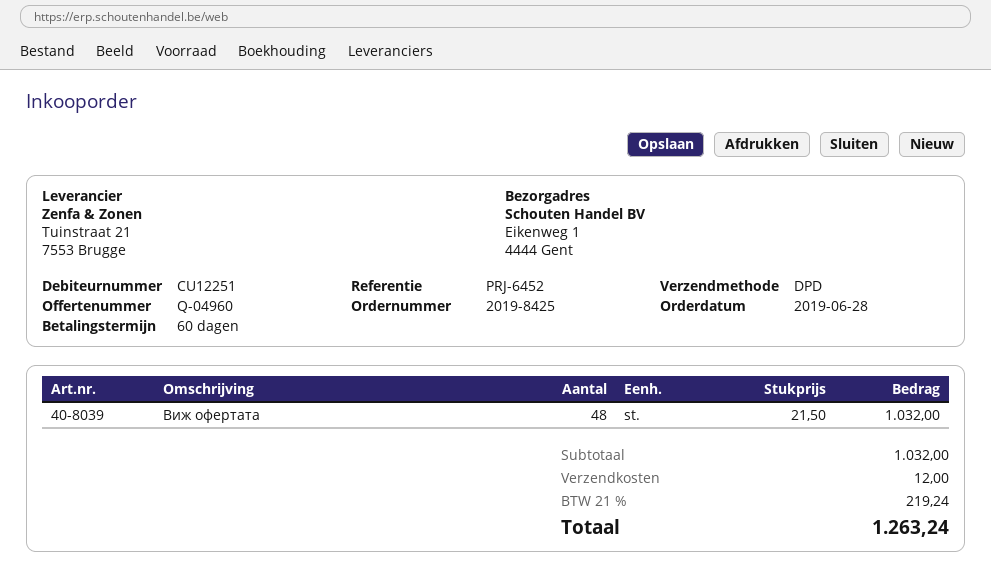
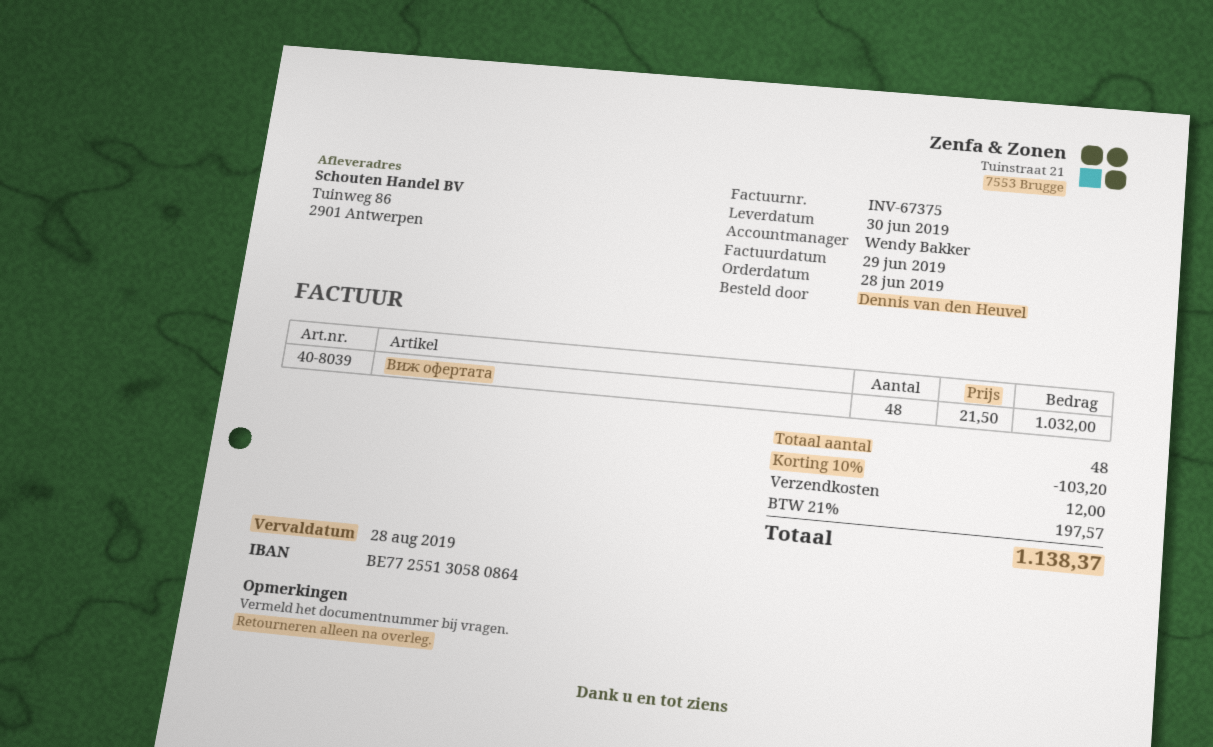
ship to: Eikenweg 1, 4444 Gent -> Tuinweg 86, 2901 Antwerpen
discount: none -> 10% = 103.20
tax: 21% = 219.24 -> 21% = 197.57
total: 1263.24 -> 1138.37

